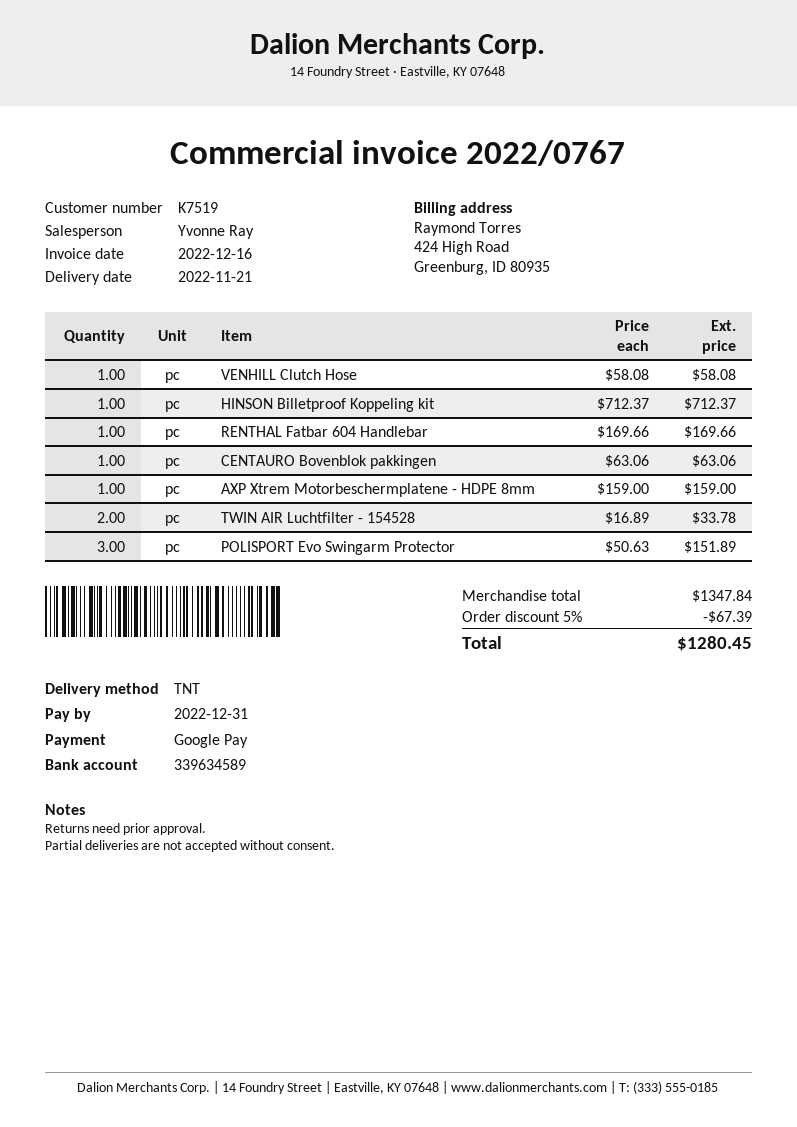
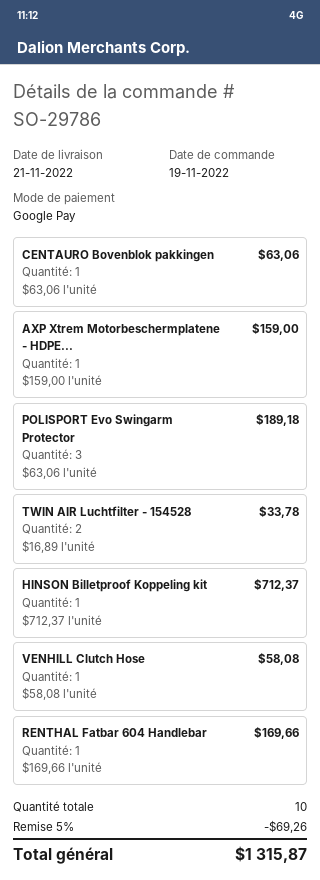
POLISPORT Evo Swingarm Protector: 3 x 50.63 = 151.89 -> 3 x 63.06 = 189.18
discount: 5% = 67.39 -> 5% = 69.26
total: 1280.45 -> 1315.87

